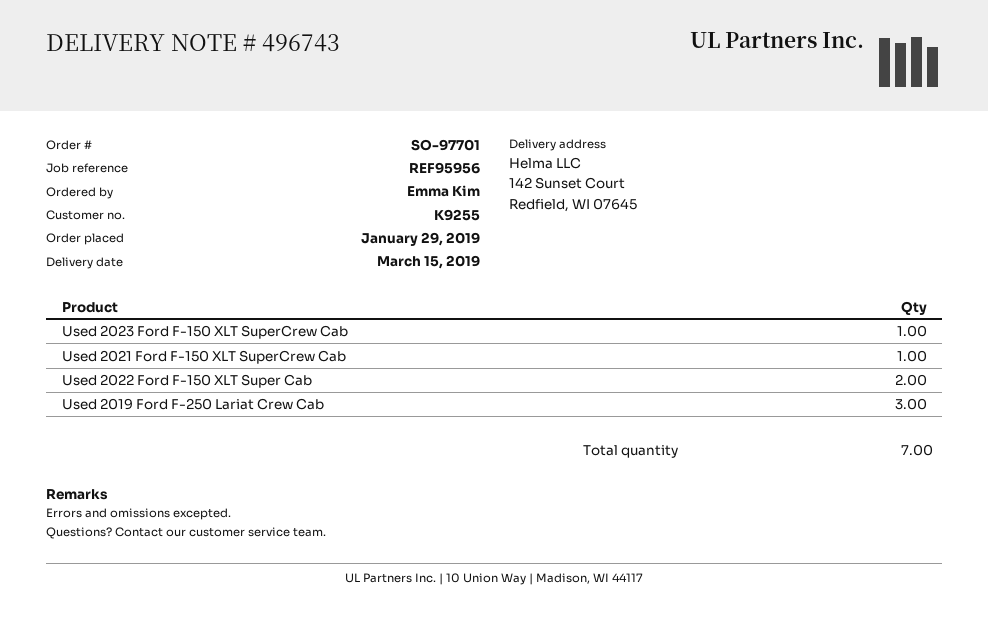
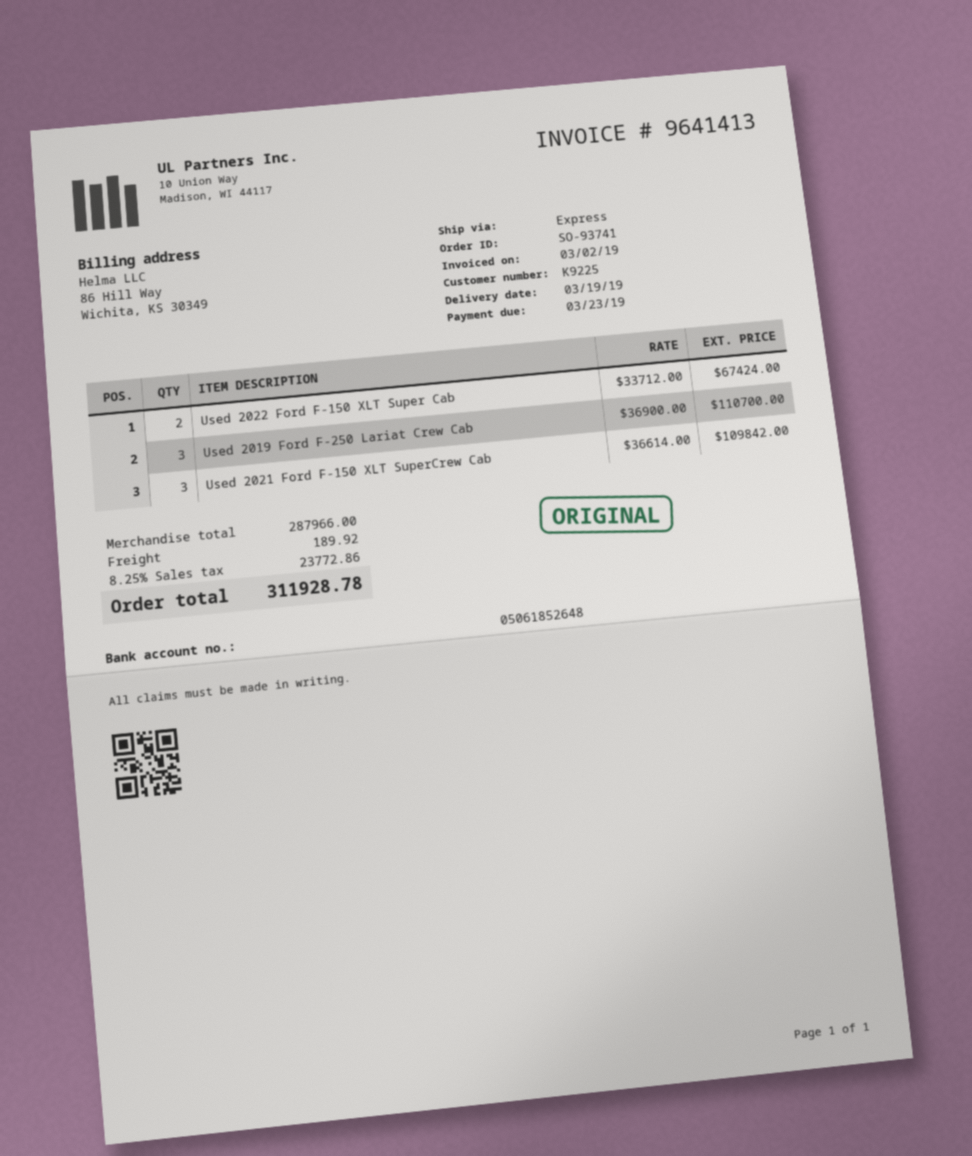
order number: SO-97701 -> SO-93741
delivery date: 2019-03-15 -> 2019-03-19
customer number: K9255 -> K9225
Used 2023 Ford F-150 XLT SuperCrew Cab: 1 -> none
Used 2021 Ford F-150 XLT SuperCrew Cab: 1 -> 3

